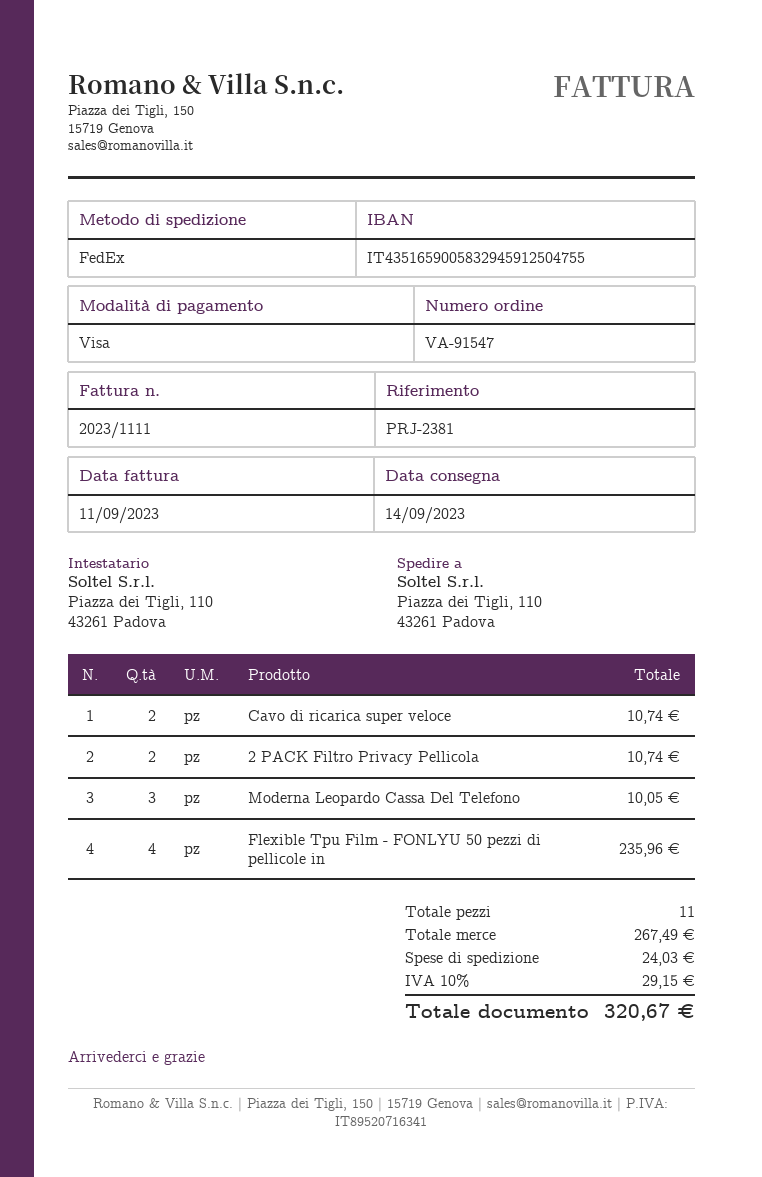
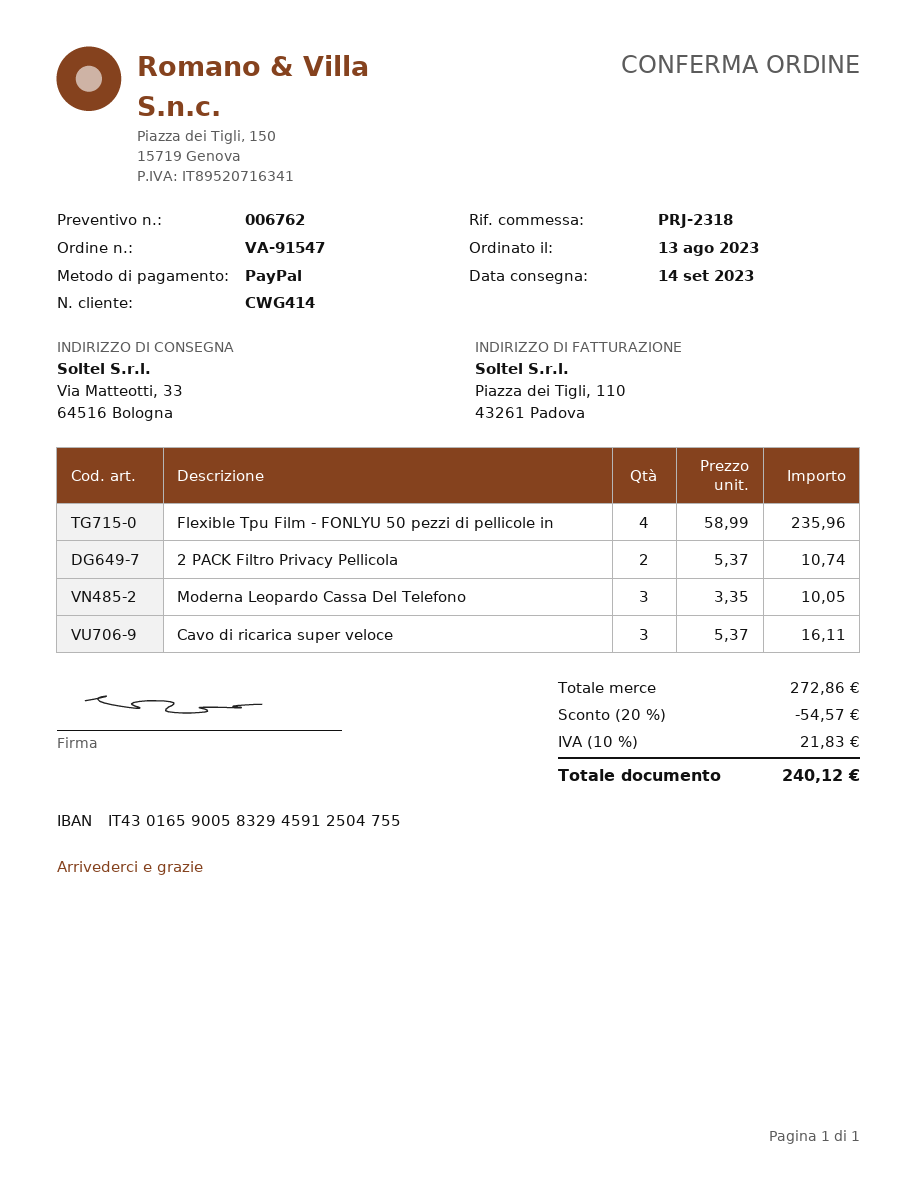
reference: PRJ-2381 -> PRJ-2318
payment method: Visa -> PayPal
bank account: IT4351659005832945912504755 -> IT4301659005832945912504755
ship to: Piazza dei Tigli, 110, 43261 Padova -> Via Matteotti, 33, 64516 Bologna
Cavo di ricarica super veloce: 2 for 10.74 -> 3 for 16.11
subtotal: 267.49 -> 272.86
discount: none -> 20% = 54.57
shipping: 24.03 -> none
tax: 10% = 29.15 -> 10% = 21.83
total: 320.67 -> 240.12

